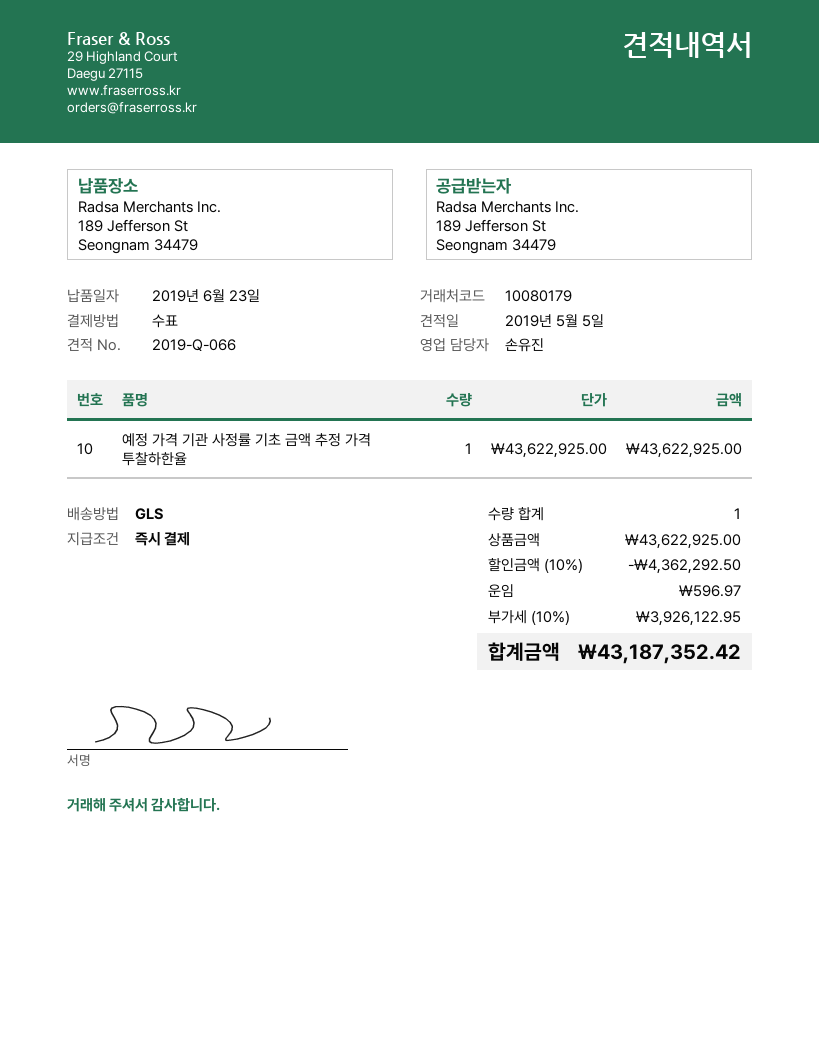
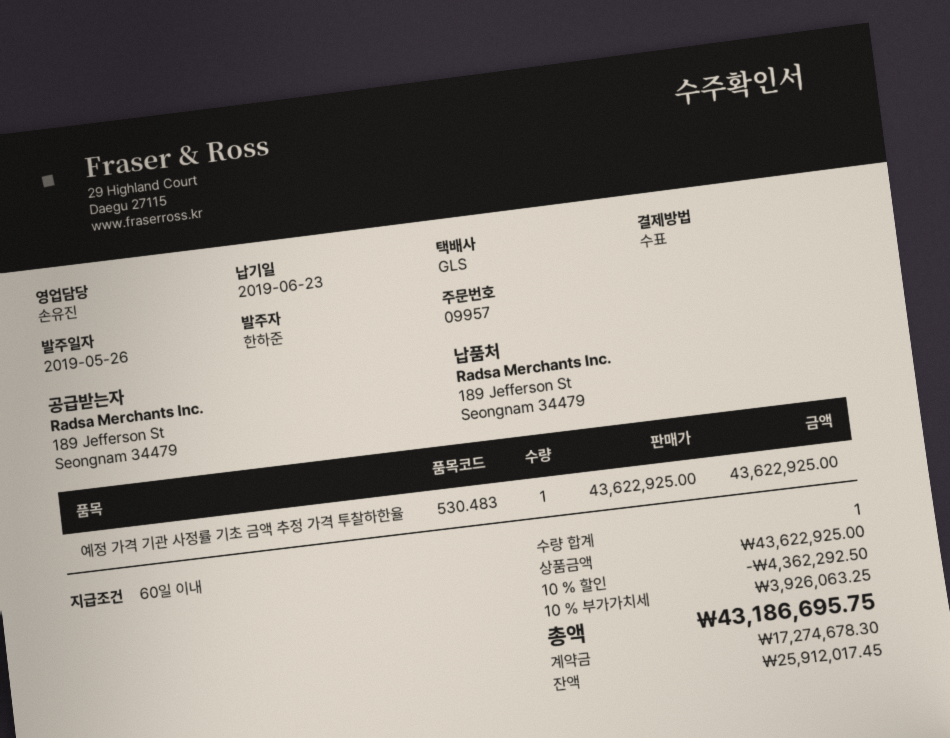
payment terms: on receipt -> 60 days
shipping: 596.97 -> none
tax: 10% = 3926122.95 -> 10% = 3926063.25
total: 43187352.42 -> 43186695.75

